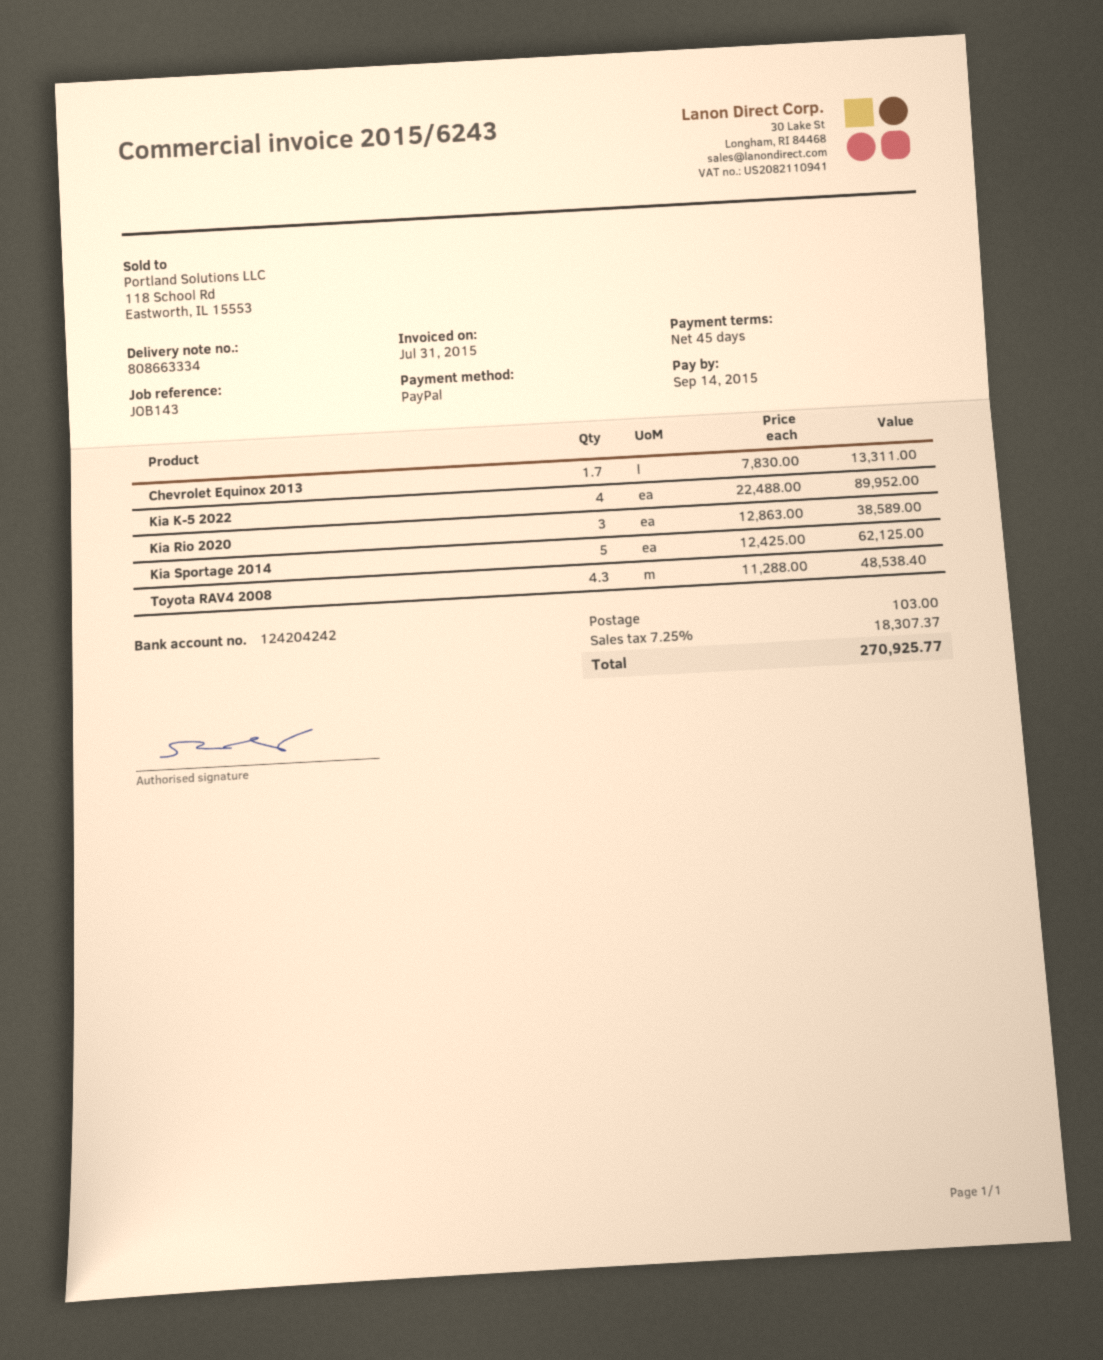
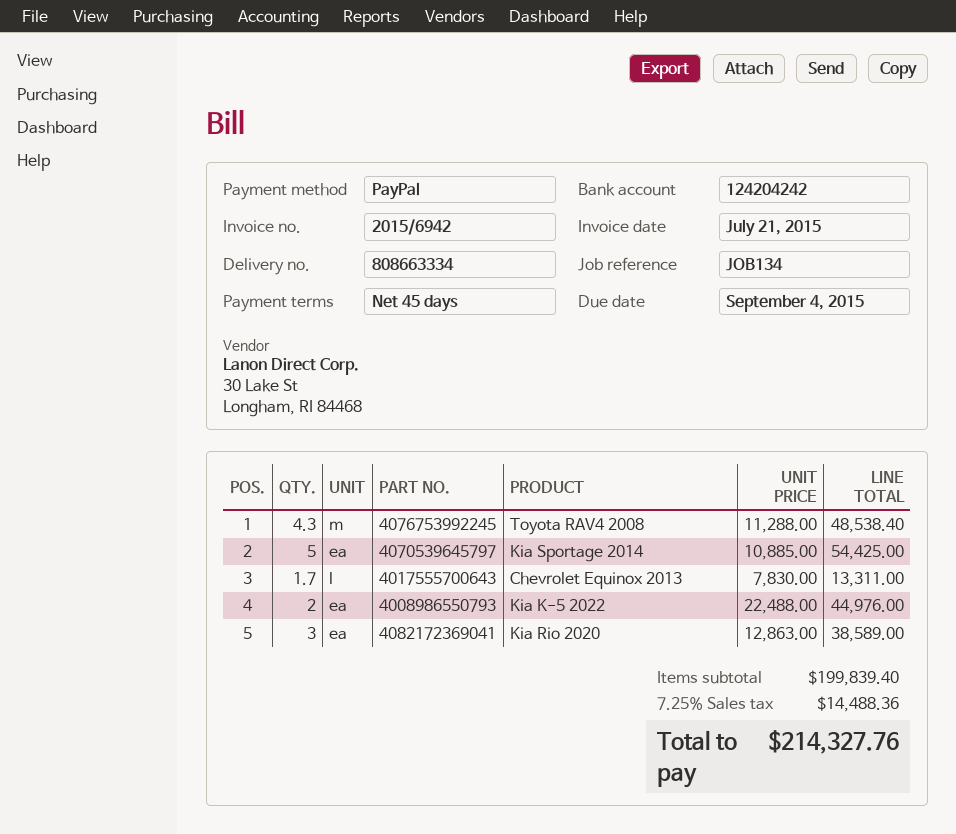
invoice number: 2015/6243 -> 2015/6942
invoice date: 2015-07-31 -> 2015-07-21
due date: 2015-09-14 -> 2015-09-04
reference: JOB143 -> JOB134
Kia K-5 2022: 4 x 22488.00 = 89952.00 -> 2 x 22488.00 = 44976.00
Kia Sportage 2014: 5 x 12425.00 = 62125.00 -> 5 x 10885.00 = 54425.00
shipping: 103.00 -> none
tax: 7.25% = 18307.37 -> 7.25% = 14488.36
total: 270925.77 -> 214327.76

